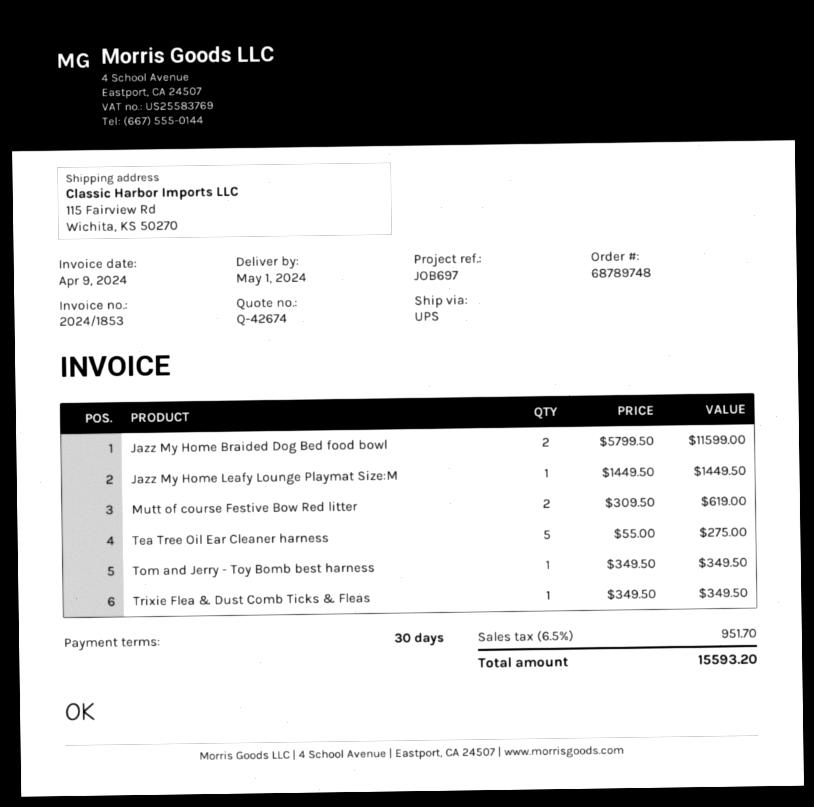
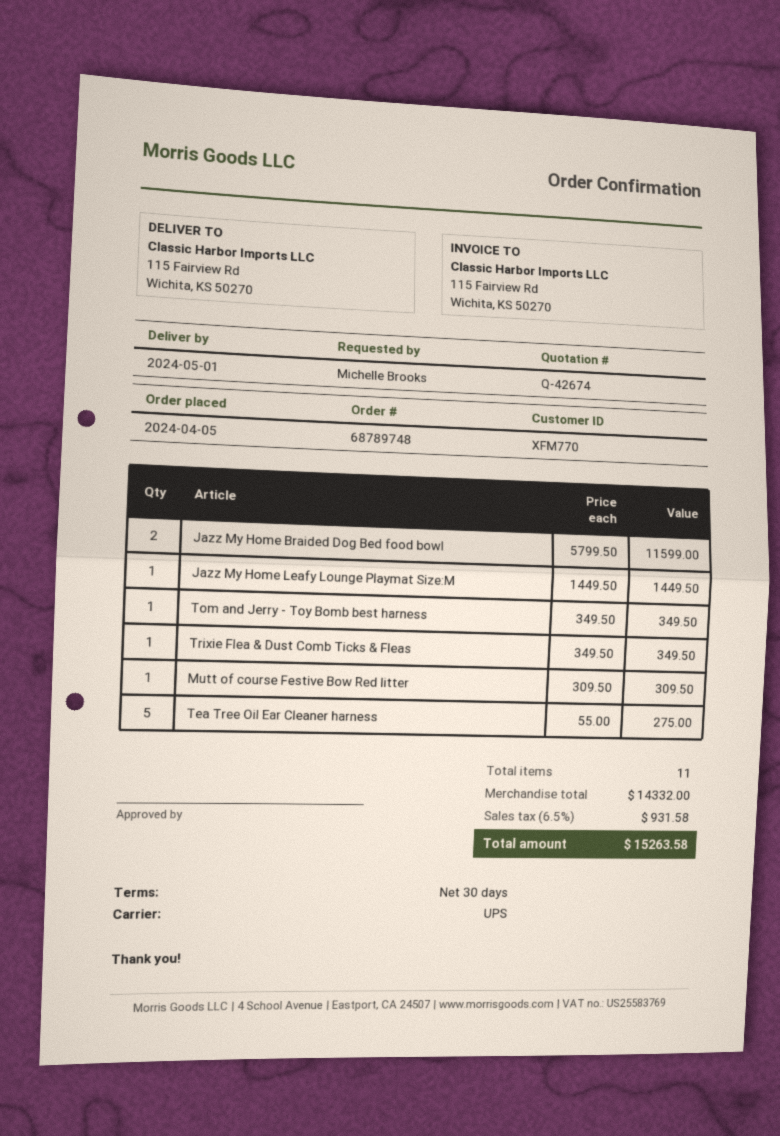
Mutt of course Festive Bow Red litter: 2 x 309.50 = 619.00 -> 1 x 309.50 = 309.50
tax: 6.5% = 951.70 -> 6.5% = 931.58
total: 15593.20 -> 15263.58

